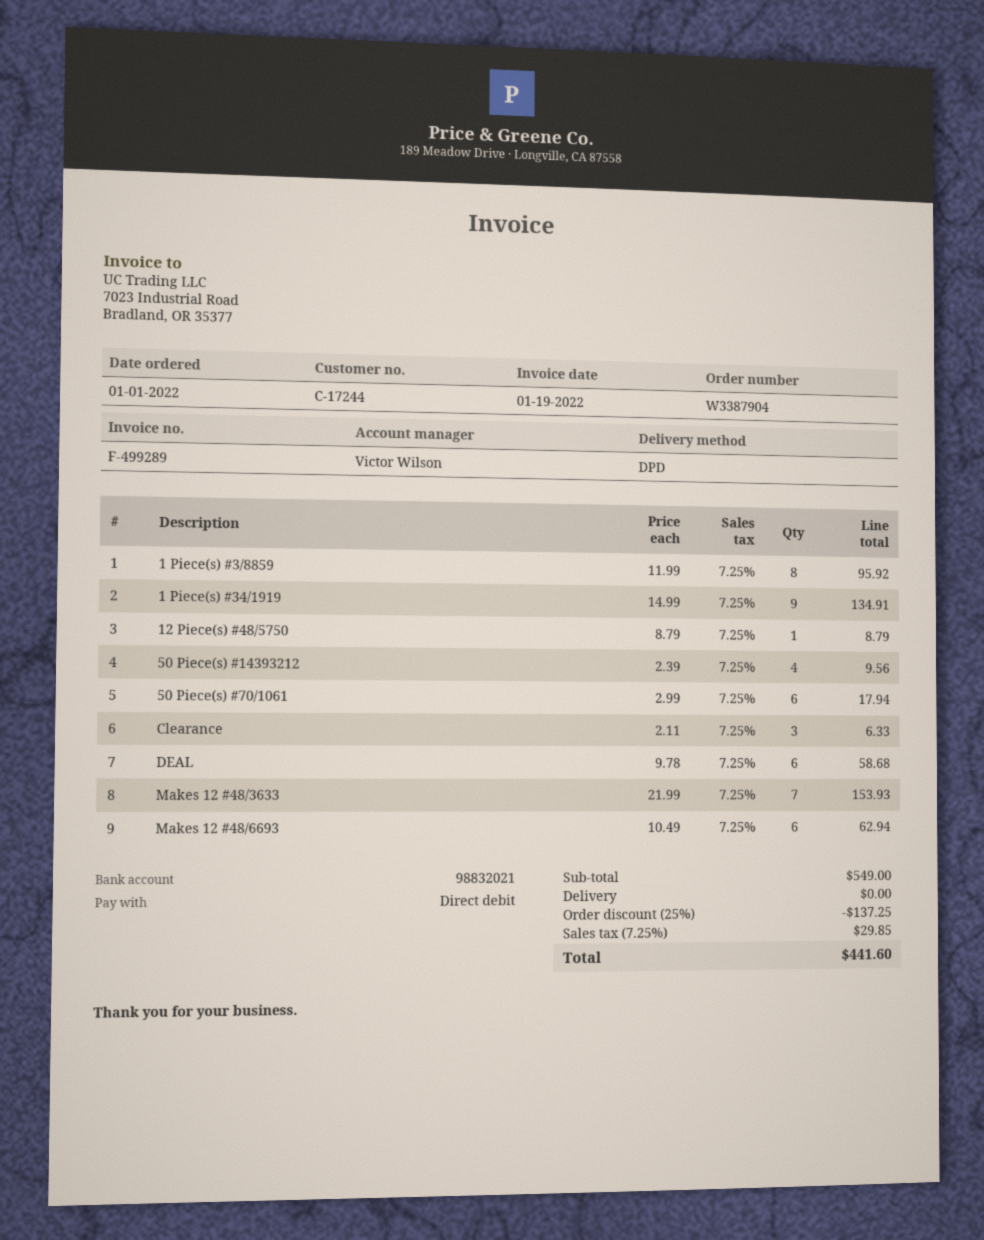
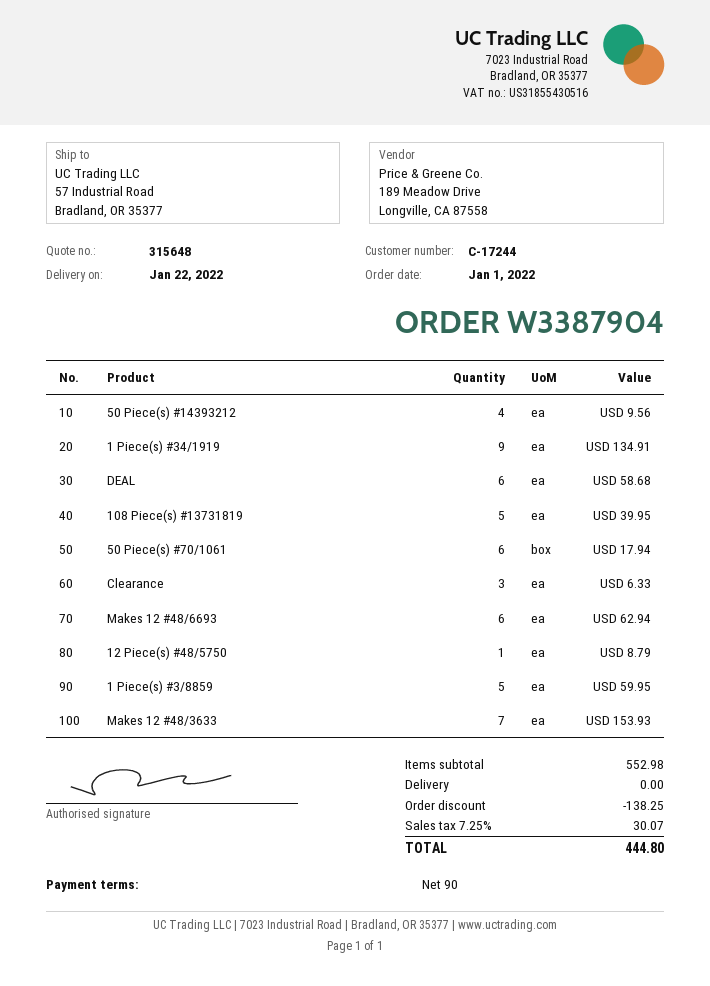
1 Piece(s) #3/8859: 8 for 95.92 -> 5 for 59.95
108 Piece(s) #13731819: none -> 5 for 39.95
subtotal: 549.00 -> 552.98
discount: 137.25 -> 138.25
tax: 7.25% = 29.85 -> 7.25% = 30.07
total: 441.60 -> 444.80

